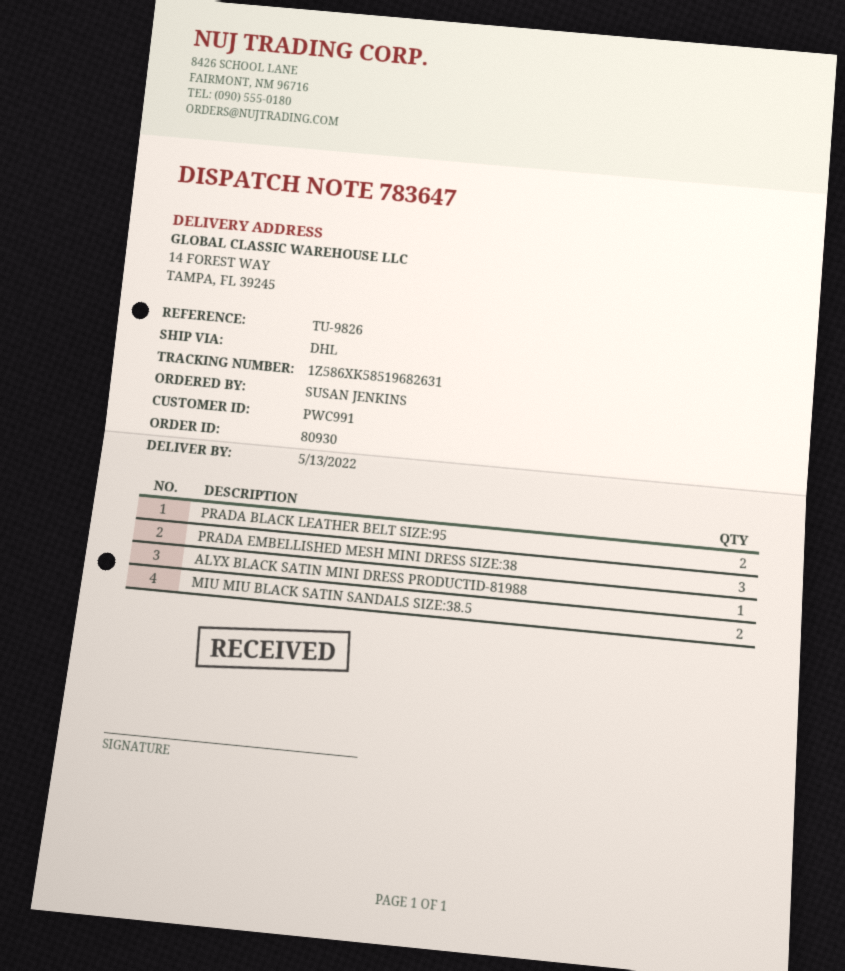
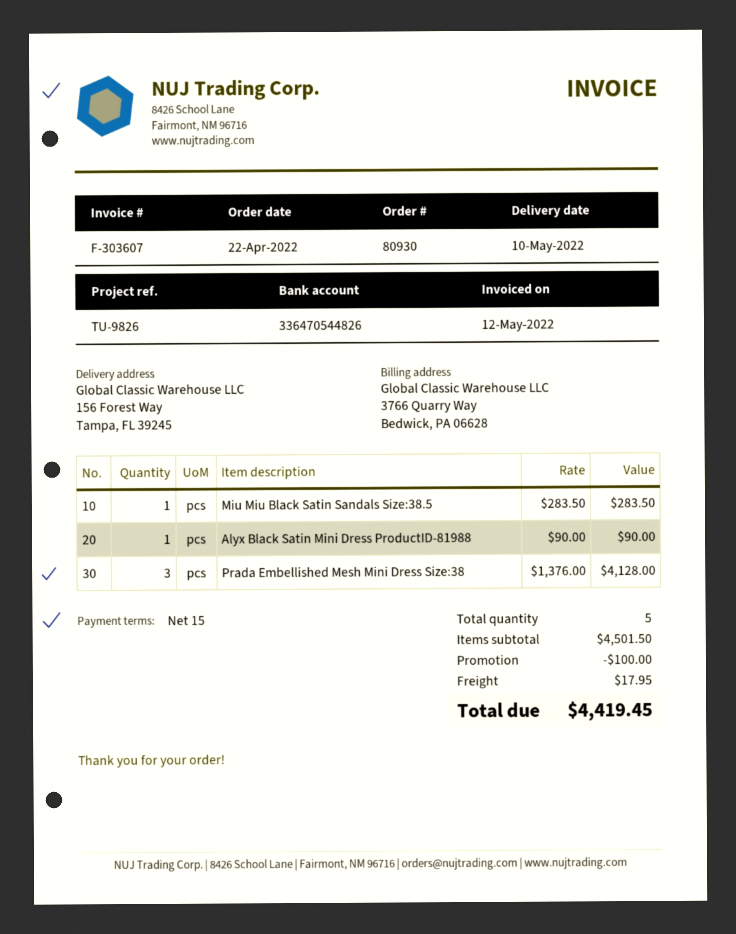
delivery date: 2022-05-13 -> 2022-05-10
ship to: 14 FOREST WAY, TAMPA, FL 39245 -> 156 Forest Way, Tampa, FL 39245
PRADA BLACK LEATHER BELT SIZE:95: 2 -> none
MIU MIU BLACK SATIN SANDALS SIZE:38.5: 2 -> 1

